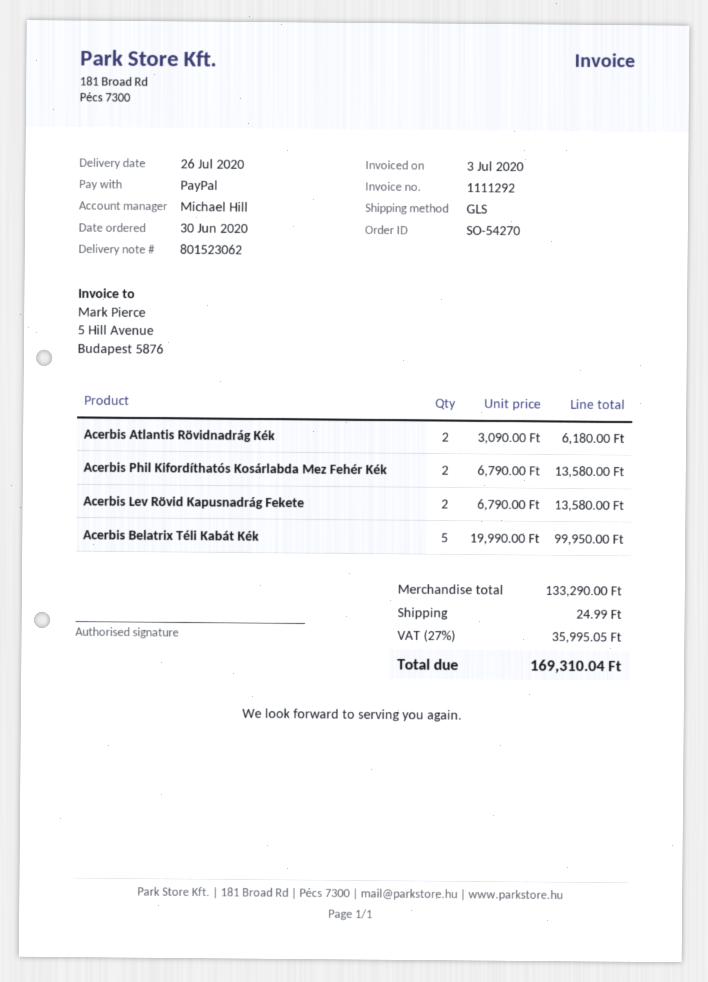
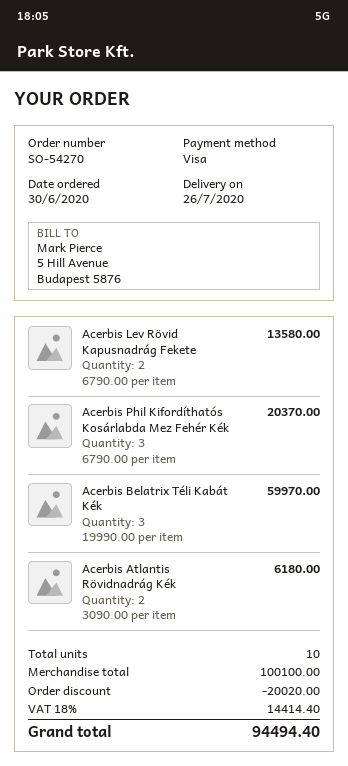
payment method: PayPal -> Visa
Acerbis Phil Kifordíthatós Kosárlabda Mez Fehér Kék: 2 x 6790.00 = 13580.00 -> 3 x 6790.00 = 20370.00
Acerbis Belatrix Téli Kabát Kék: 5 x 19990.00 = 99950.00 -> 3 x 19990.00 = 59970.00
subtotal: 133290.00 -> 100100.00
discount: none -> 20020.00
shipping: 24.99 -> none
tax: 27% = 35995.05 -> 18% = 14414.40
total: 169310.04 -> 94494.40

